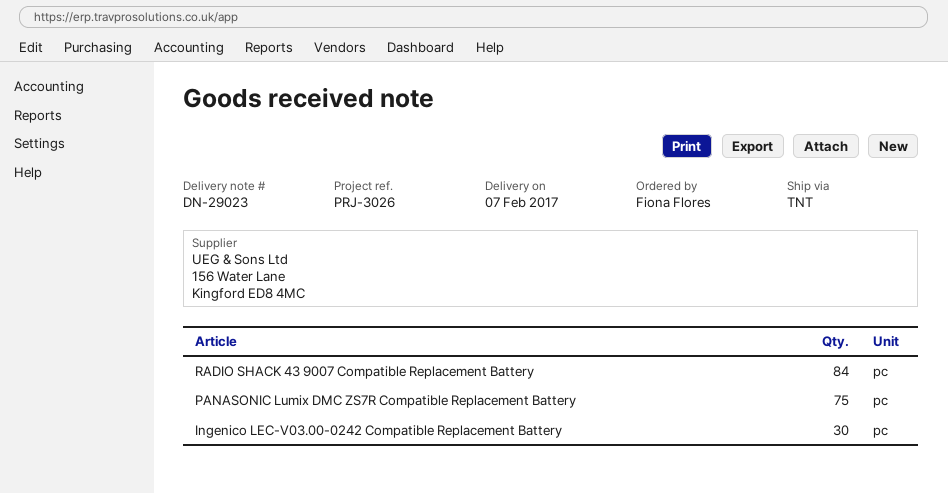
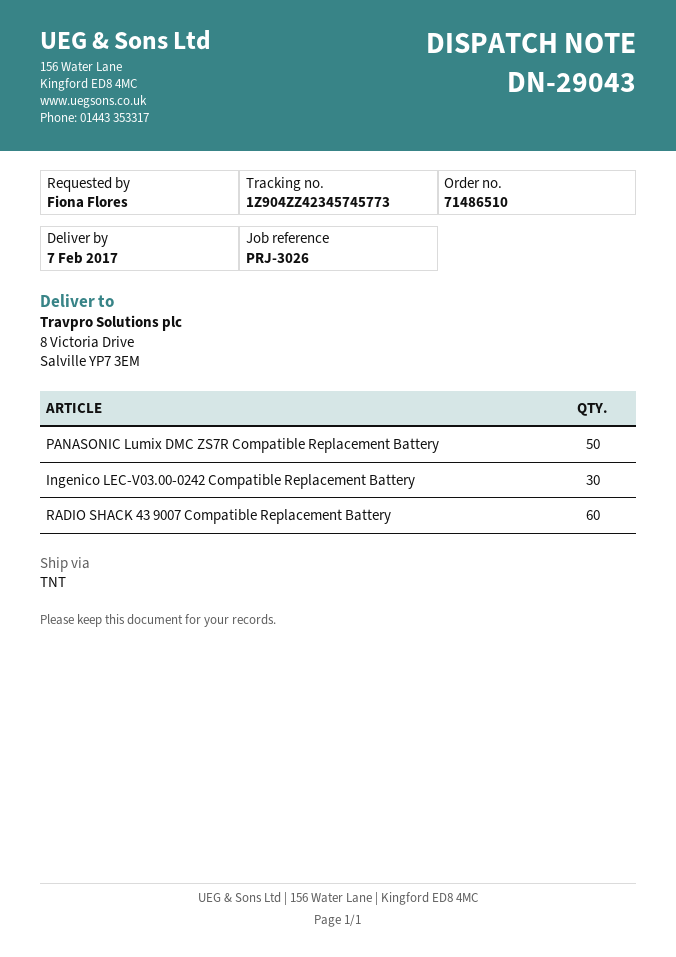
delivery note number: DN-29023 -> DN-29043
RADIO SHACK 43 9007 Compatible Replacement Battery: 84 -> 60
PANASONIC Lumix DMC ZS7R Compatible Replacement Battery: 75 -> 50

